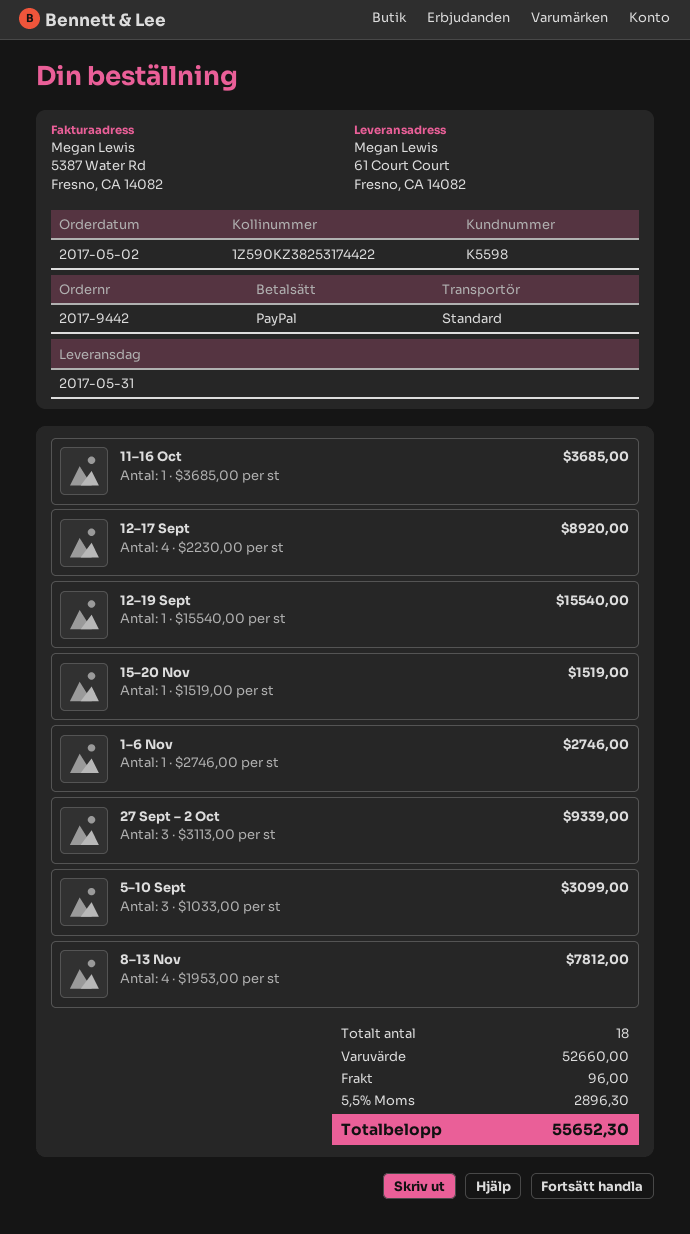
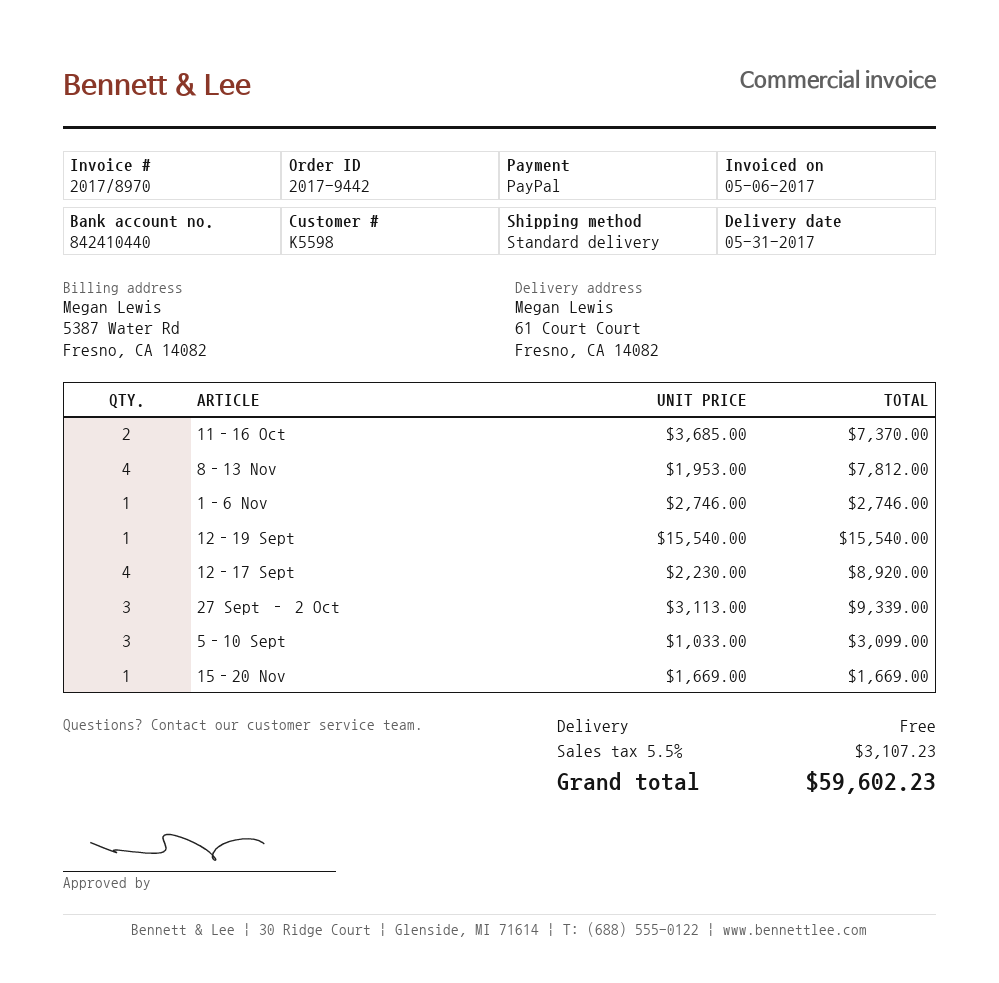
11–16 Oct: 1 x 3685.00 = 3685.00 -> 2 x 3685.00 = 7370.00
15–20 Nov: 1 x 1519.00 = 1519.00 -> 1 x 1669.00 = 1669.00
shipping: 96.00 -> 0.00
tax: 5.5% = 2896.30 -> 5.5% = 3107.23
total: 55652.30 -> 59602.23

